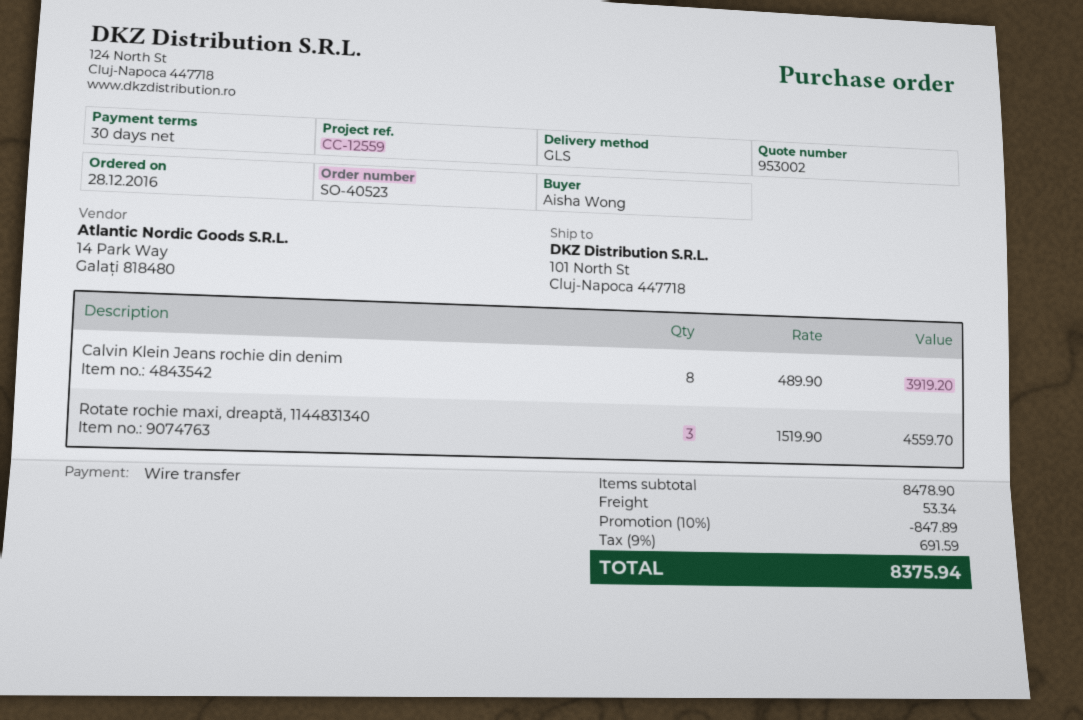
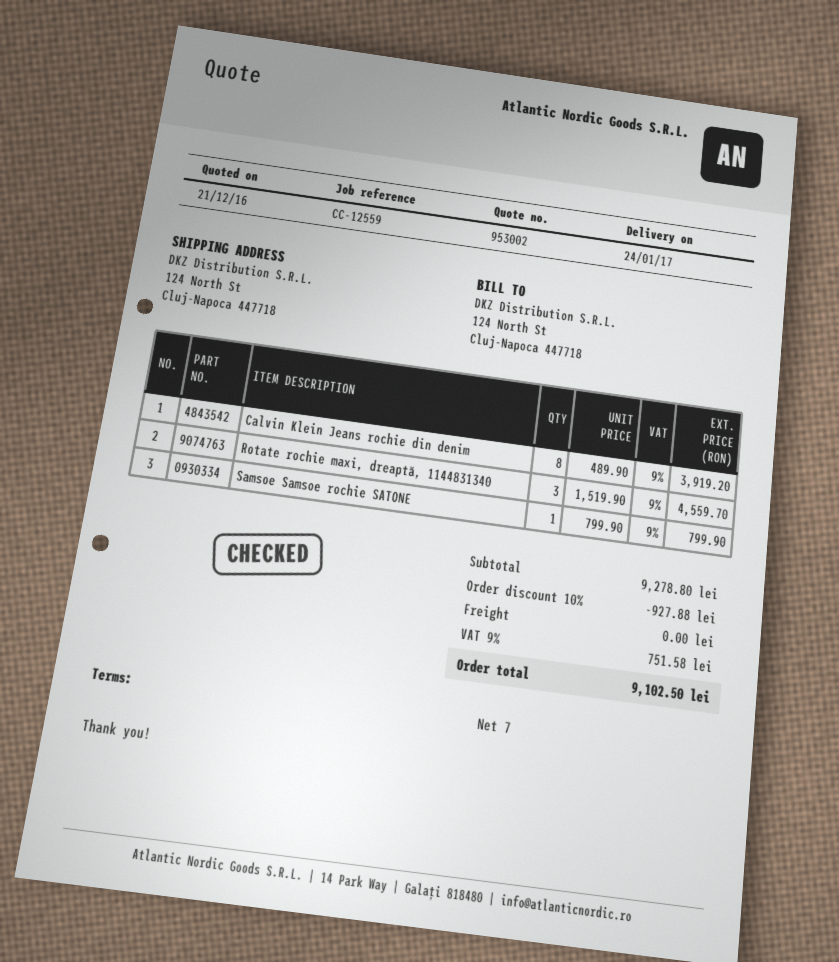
payment terms: 30 days -> 7 days
ship to: 101 North St, Cluj-Napoca 447718 -> 124 North St, Cluj-Napoca 447718
Samsoe Samsoe rochie SATONE: none -> 1 x 799.90 = 799.90
subtotal: 8478.90 -> 9278.80
discount: 10% = 847.89 -> 10% = 927.88
shipping: 53.34 -> 0.00
tax: 9% = 691.59 -> 9% = 751.58
total: 8375.94 -> 9102.50

